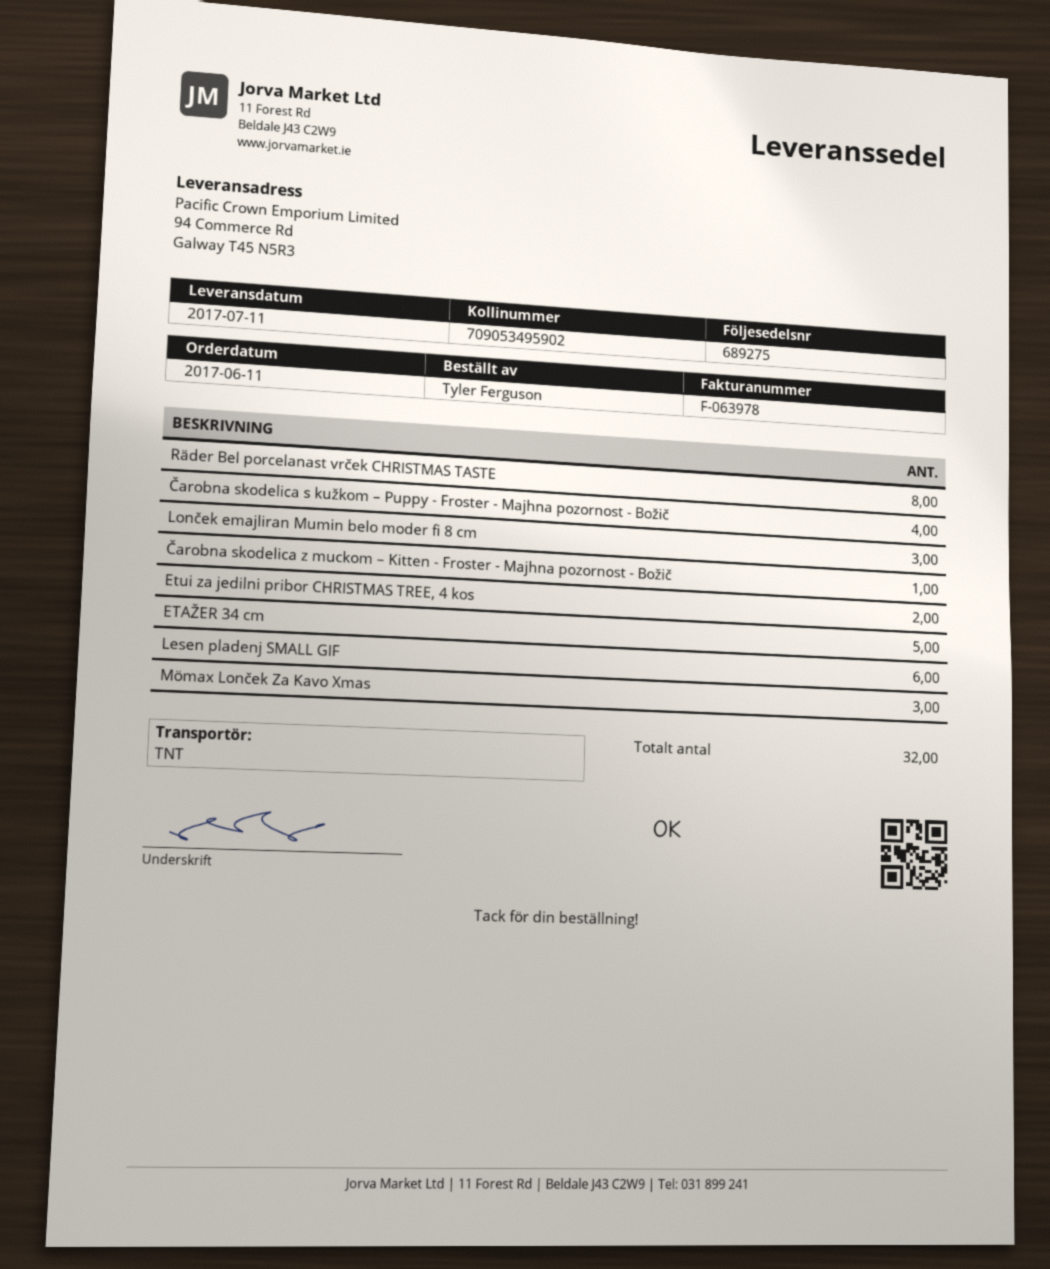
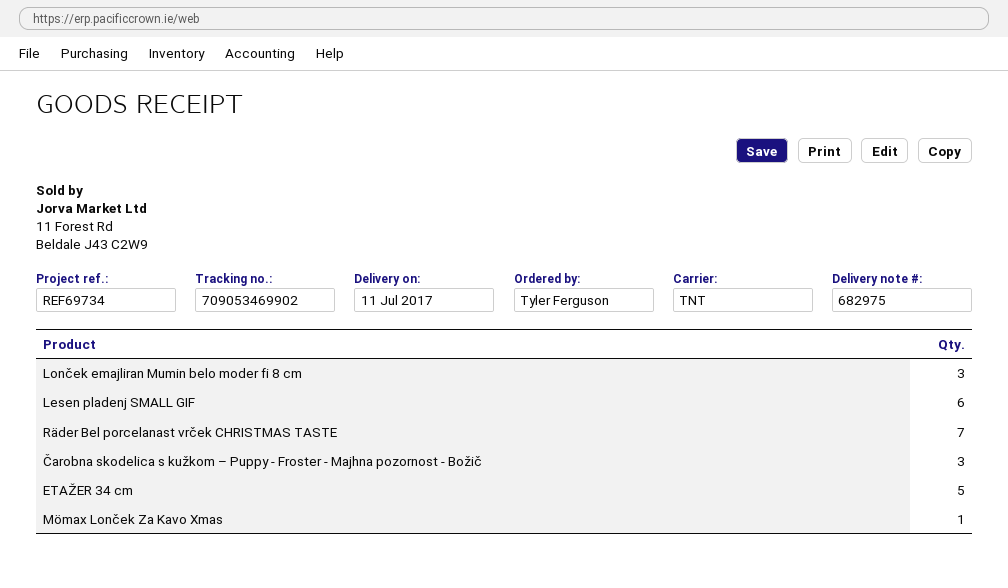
delivery note number: 689275 -> 682975
tracking number: 709053495902 -> 709053469902
Räder Bel porcelanast vrček CHRISTMAS TASTE: 8 -> 7
Čarobna skodelica s kužkom – Puppy - Froster - Majhna pozornost - Božič: 4 -> 3
Čarobna skodelica z muckom – Kitten - Froster - Majhna pozornost - Božič: 1 -> none
Etui za jedilni pribor CHRISTMAS TREE, 4 kos: 2 -> none
Mömax Lonček Za Kavo Xmas: 3 -> 1

